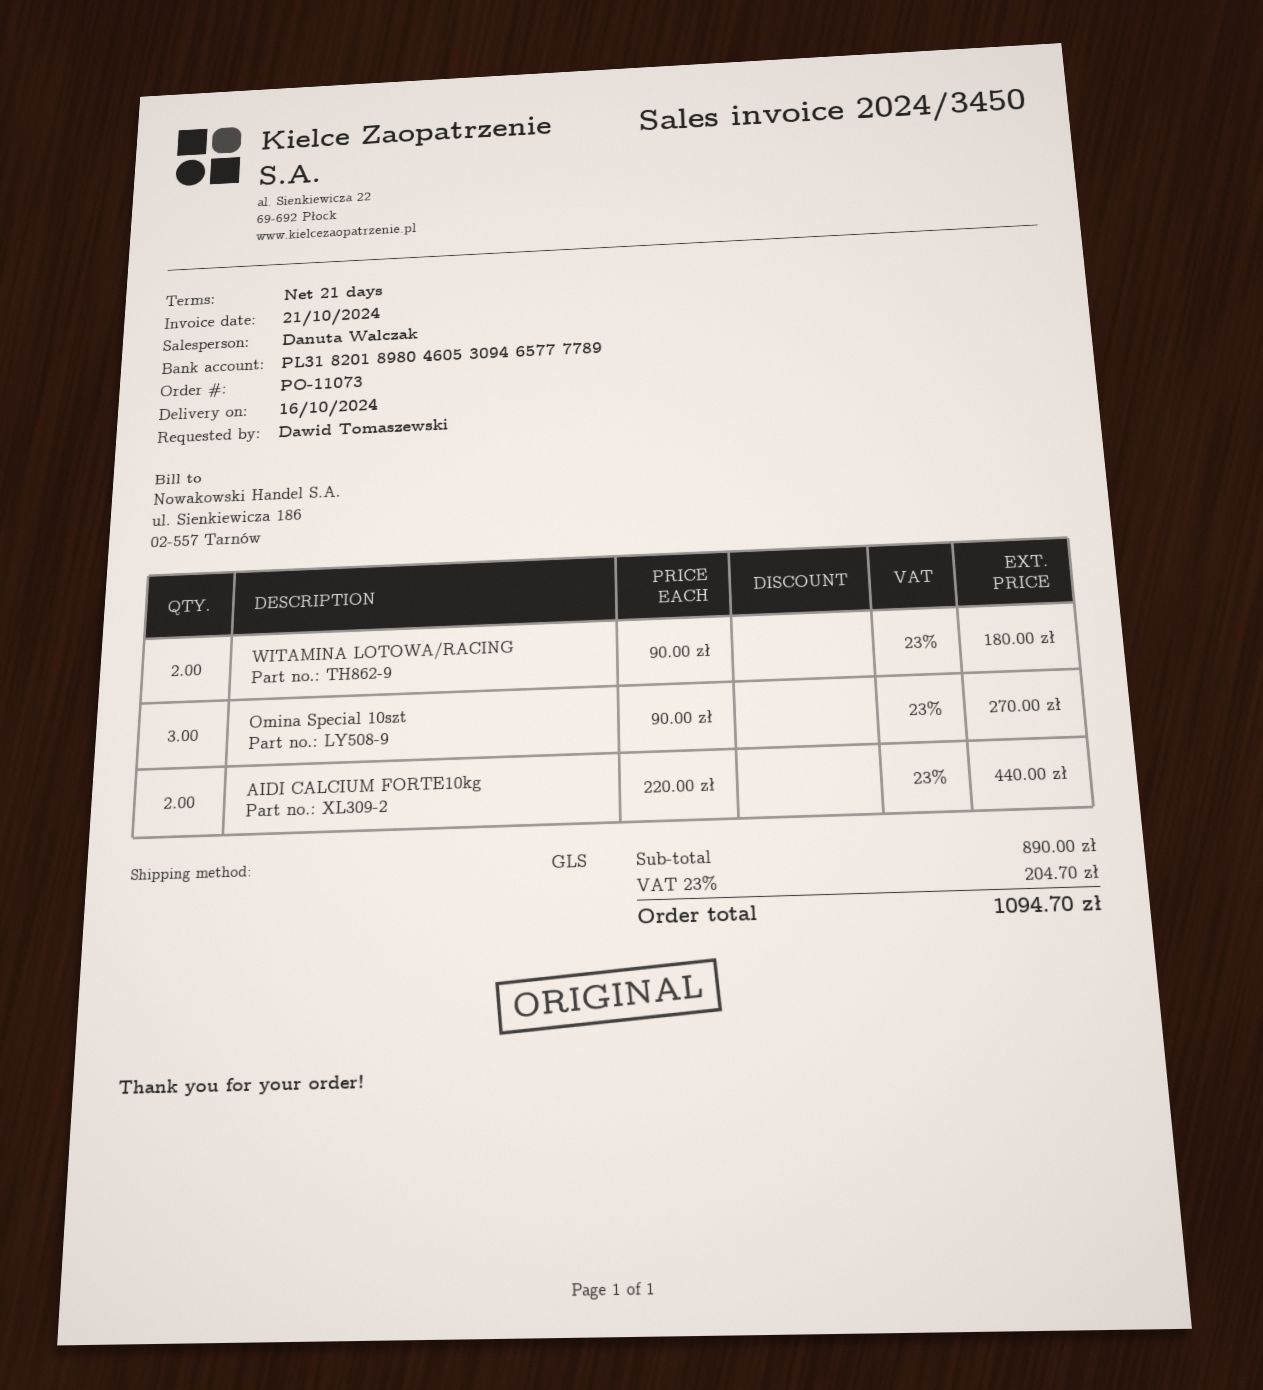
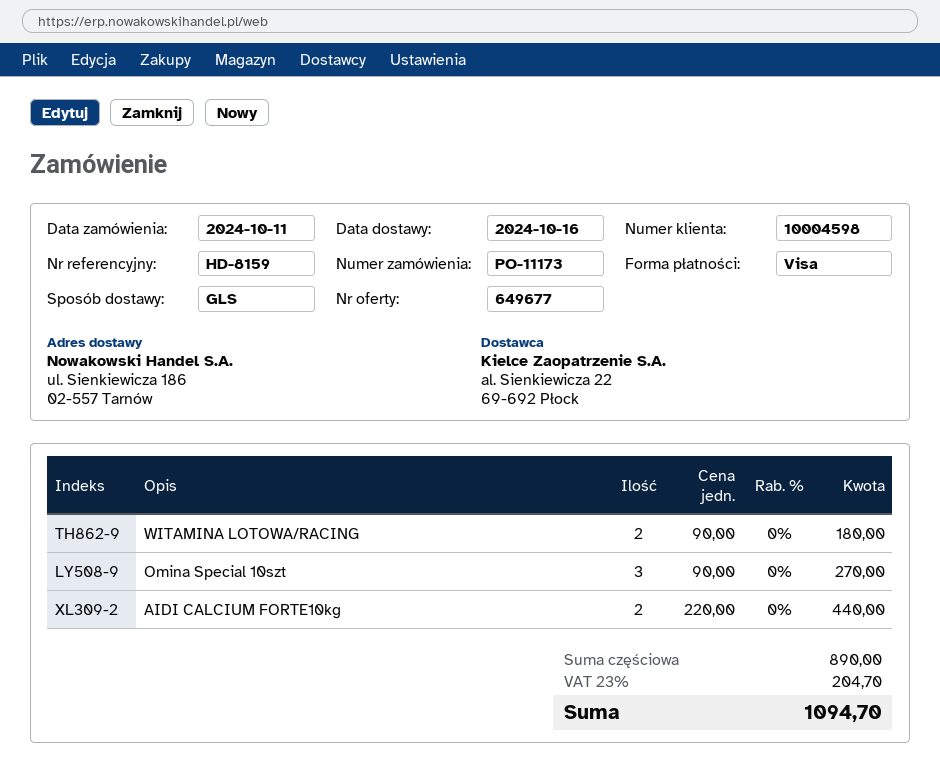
order number: PO-11073 -> PO-11173

